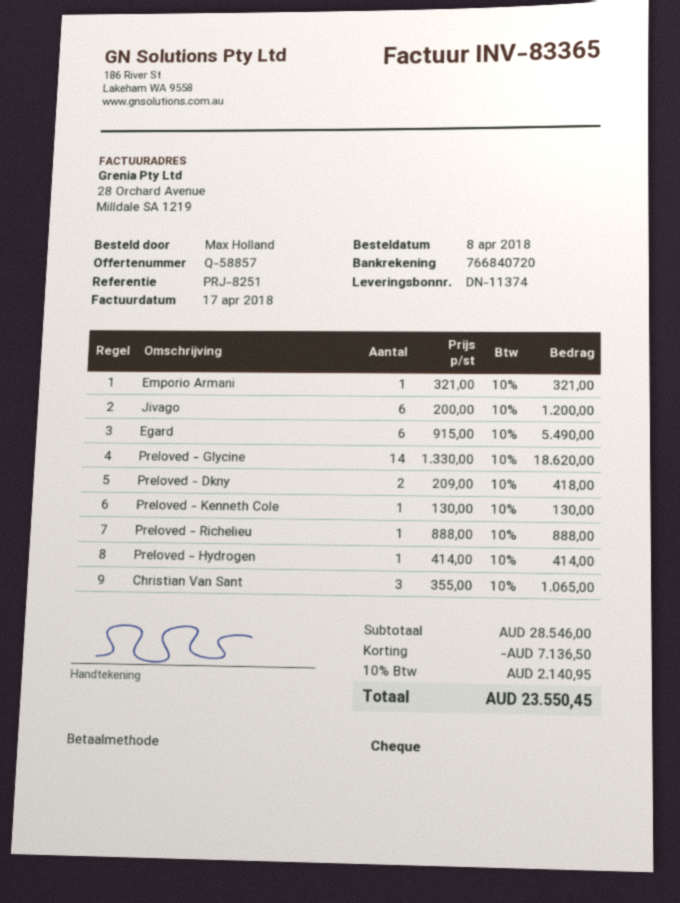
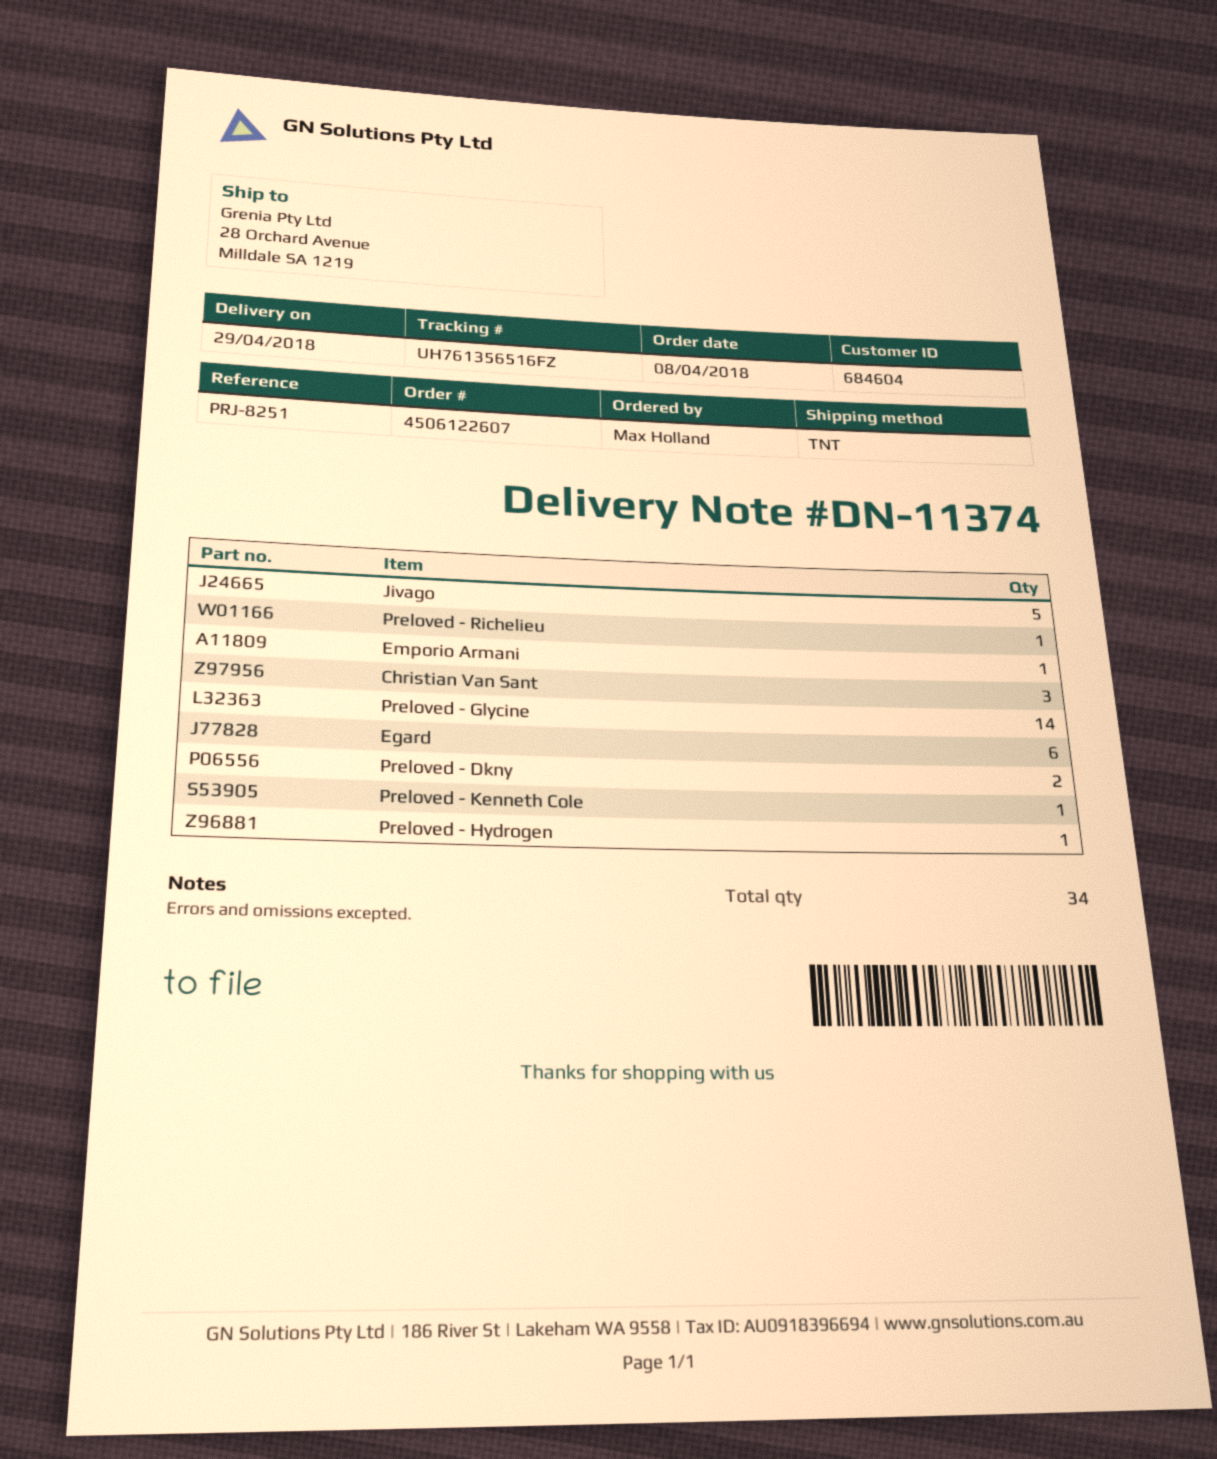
Jivago: 6 -> 5

